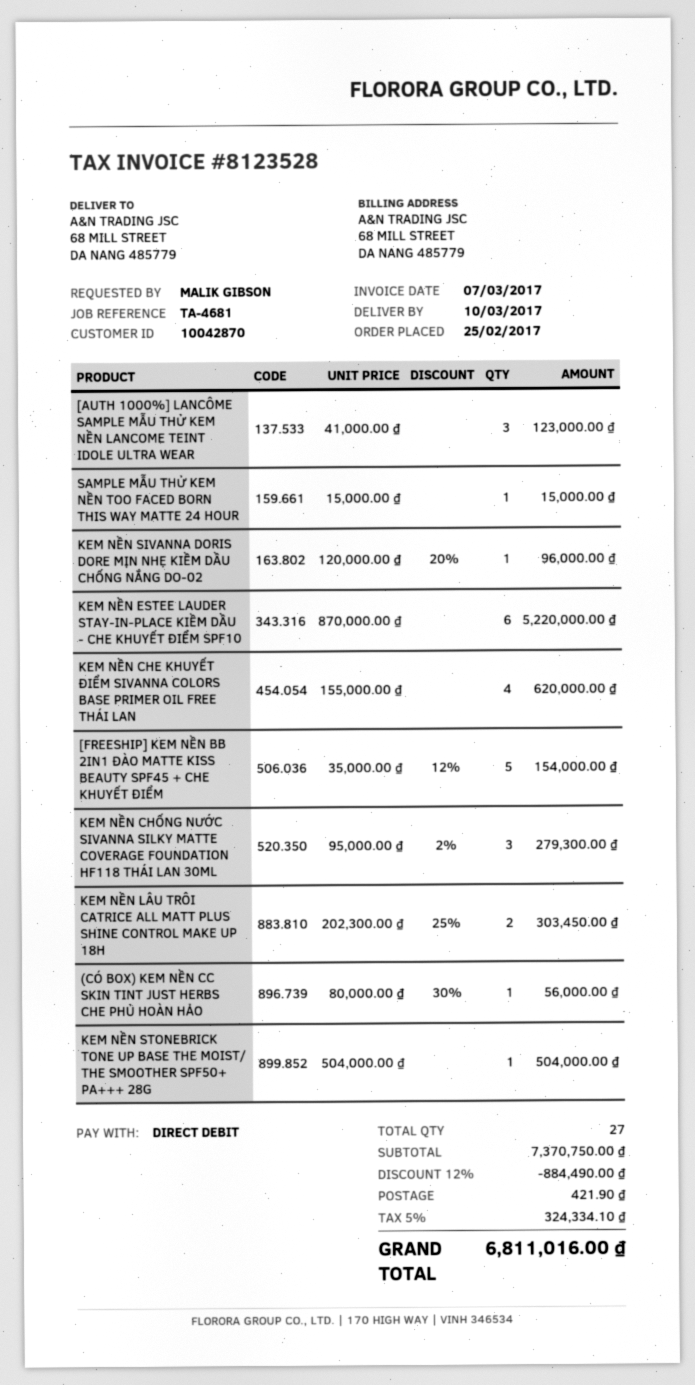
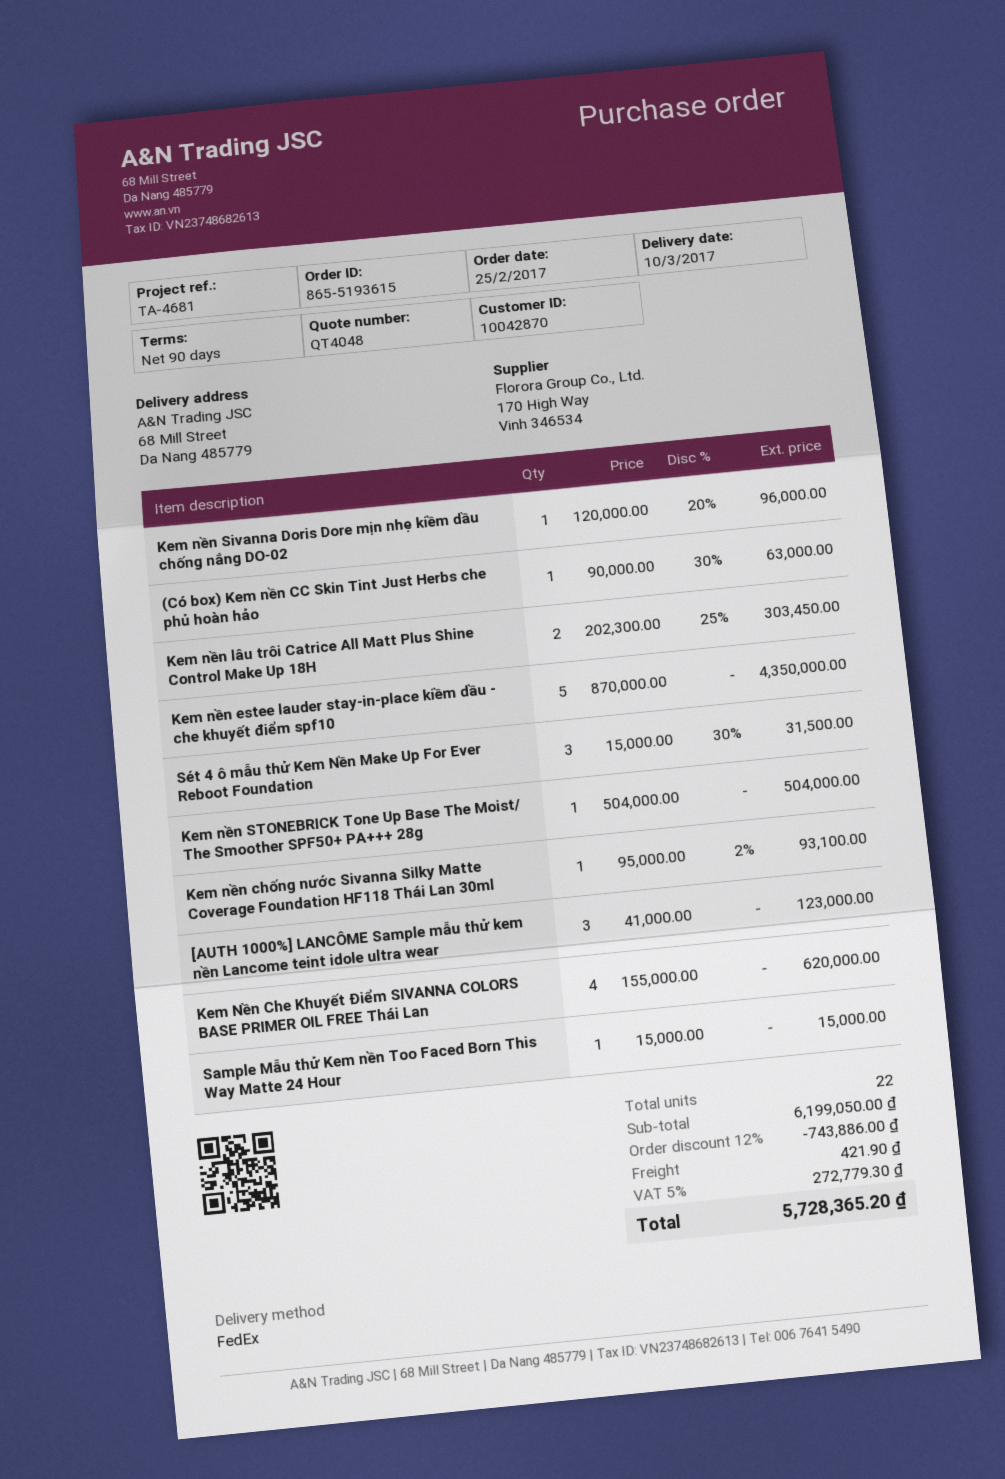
KEM NỀN ESTEE LAUDER STAY-IN-PLACE KIỀM DẦU - CHE KHUYẾT ĐIỂM SPF10: 6 x 870000.00 = 5220000.00 -> 5 x 870000.00 = 4350000.00
[FREESHIP] KEM NỀN BB 2IN1 ĐÀO MATTE KISS BEAUTY SPF45 + CHE KHUYẾT ĐIỂM: 5 x 35000.00 - 12% = 154000.00 -> none
KEM NỀN CHỐNG NƯỚC SIVANNA SILKY MATTE COVERAGE FOUNDATION HF118 THÁI LAN 30ML: 3 x 95000.00 - 2% = 279300.00 -> 1 x 95000.00 - 2% = 93100.00
(CÓ BOX) KEM NỀN CC SKIN TINT JUST HERBS CHE PHỦ HOÀN HẢO: 1 x 80000.00 - 30% = 56000.00 -> 1 x 90000.00 - 30% = 63000.00
Sét 4 ô mẫu thử Kem Nền Make Up For Ever Reboot Foundation: none -> 3 x 15000.00 - 30% = 31500.00
total quantity: 27 -> 22
subtotal: 7370750.00 -> 6199050.00
discount: 12% = 884490.00 -> 12% = 743886.00
tax: 5% = 324334.10 -> 5% = 272779.30
total: 6811016.00 -> 5728365.20

